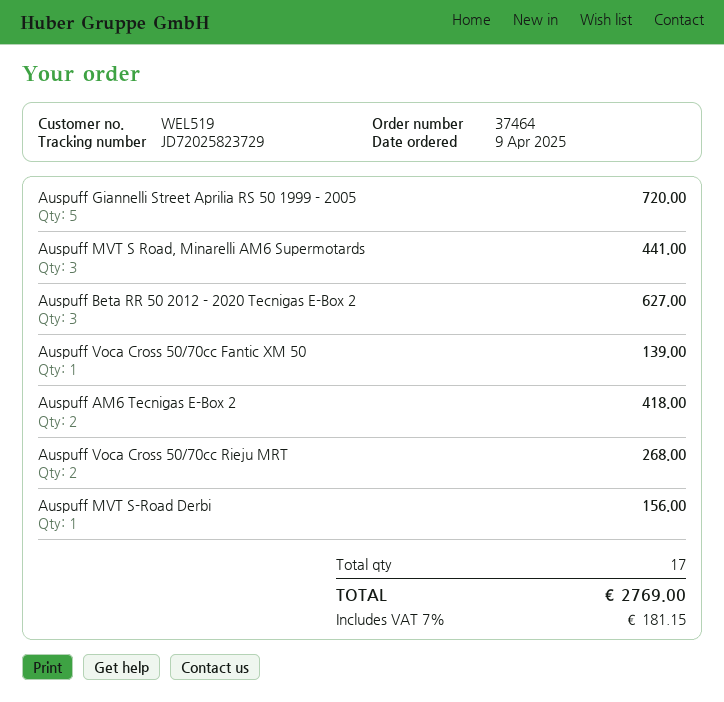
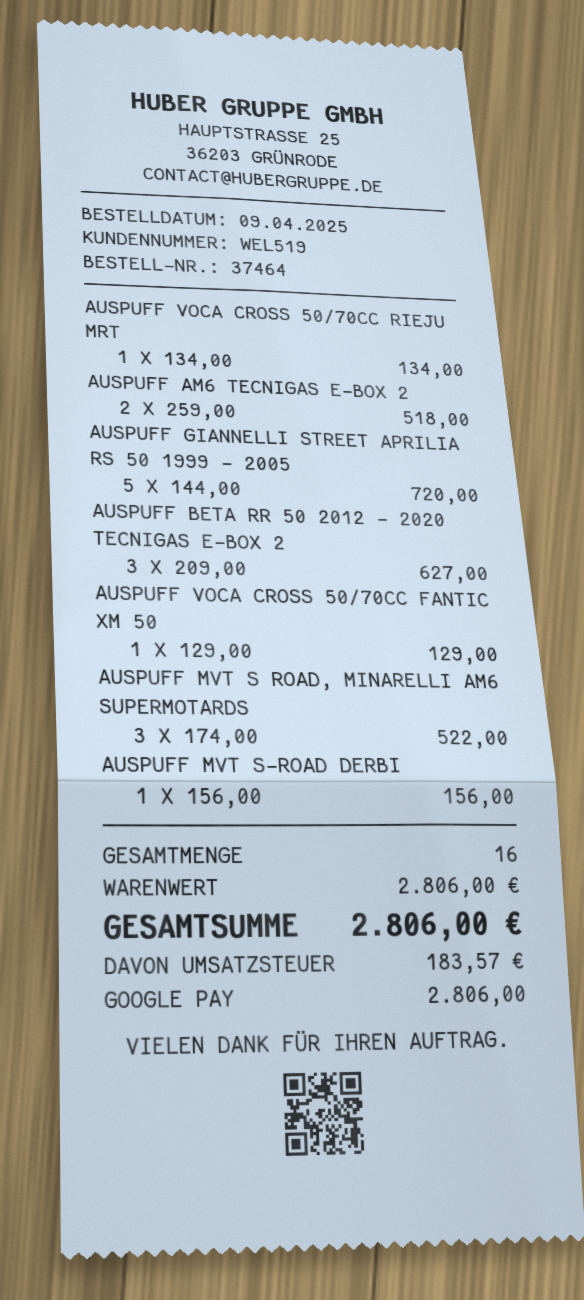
Auspuff MVT S Road, Minarelli AM6 Supermotards: 3 for 441.00 -> 3 for 522.00
Auspuff Voca Cross 50/70cc Fantic XM 50: 1 for 139.00 -> 1 for 129.00
Auspuff AM6 Tecnigas E-Box 2: 2 for 418.00 -> 2 for 518.00
Auspuff Voca Cross 50/70cc Rieju MRT: 2 for 268.00 -> 1 for 134.00
total quantity: 17 -> 16
tax: 181.15 -> 183.57
total: 2769.00 -> 2806.00

